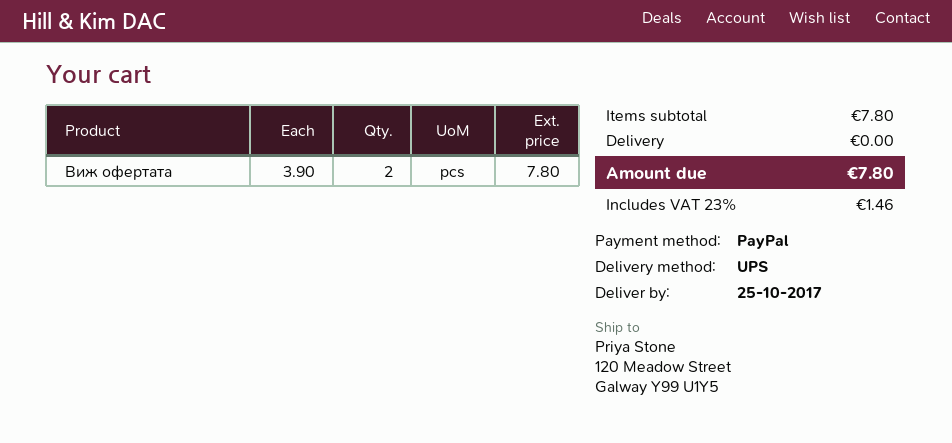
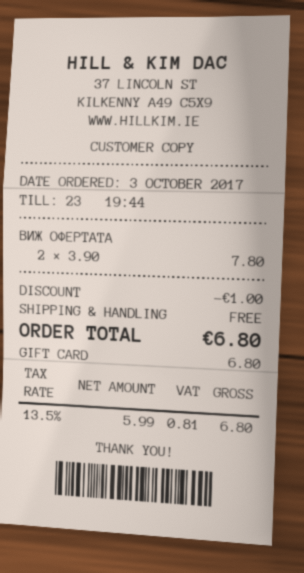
payment method: PayPal -> gift card
discount: none -> 1.00
tax: 23% = 1.46 -> 13.5% = 0.81
total: 7.80 -> 6.80

